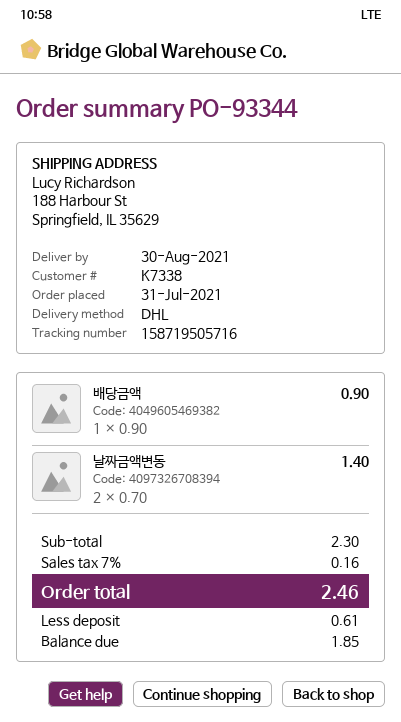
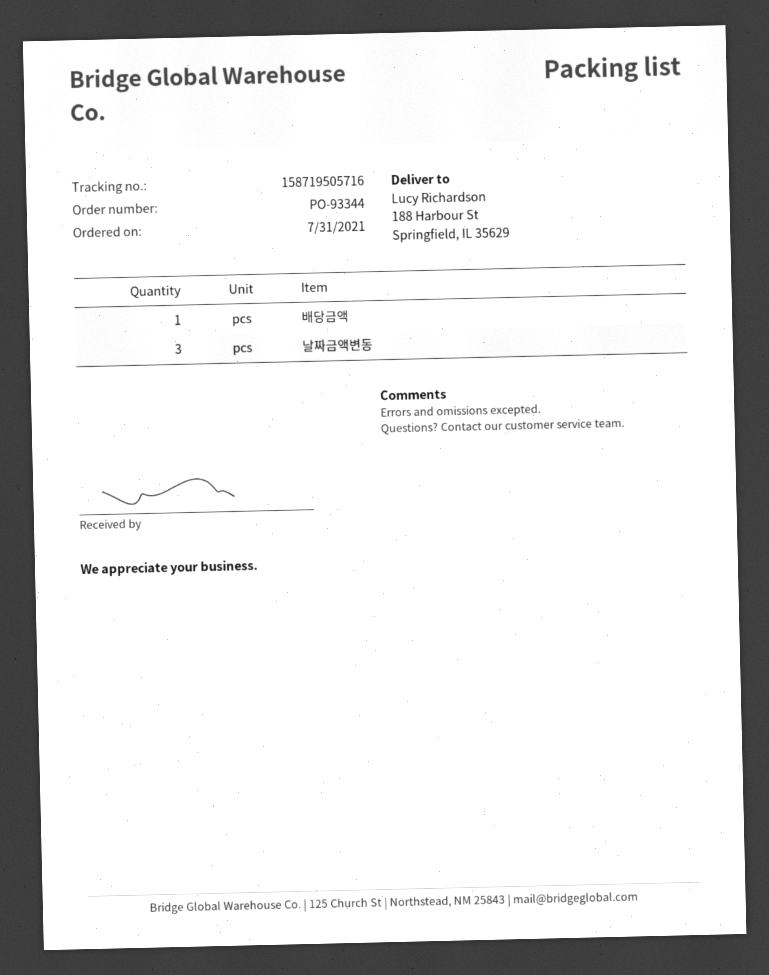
날짜금액변동: 2 -> 3

